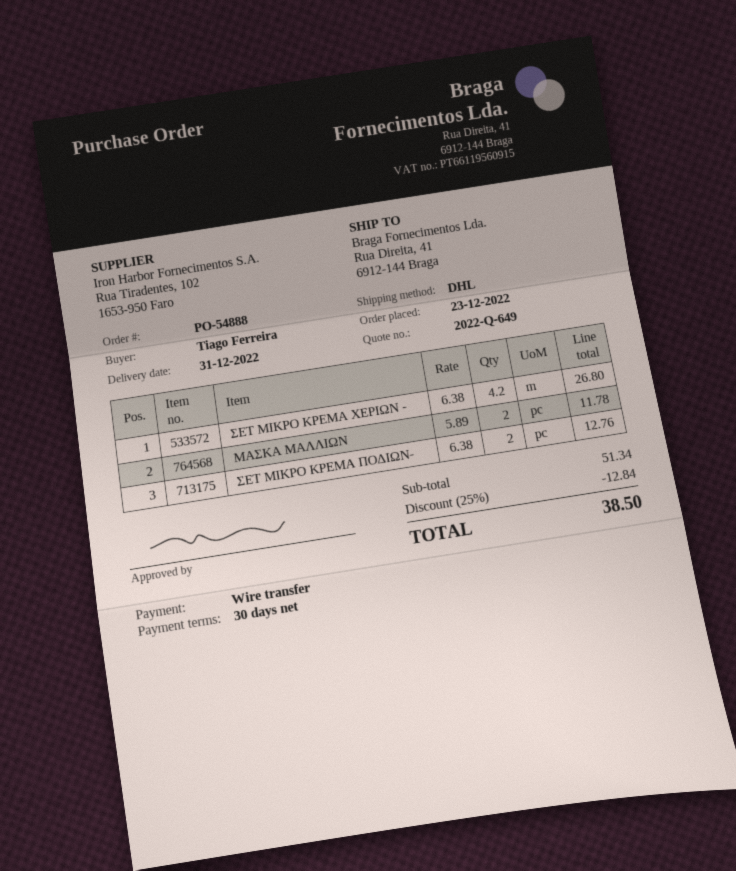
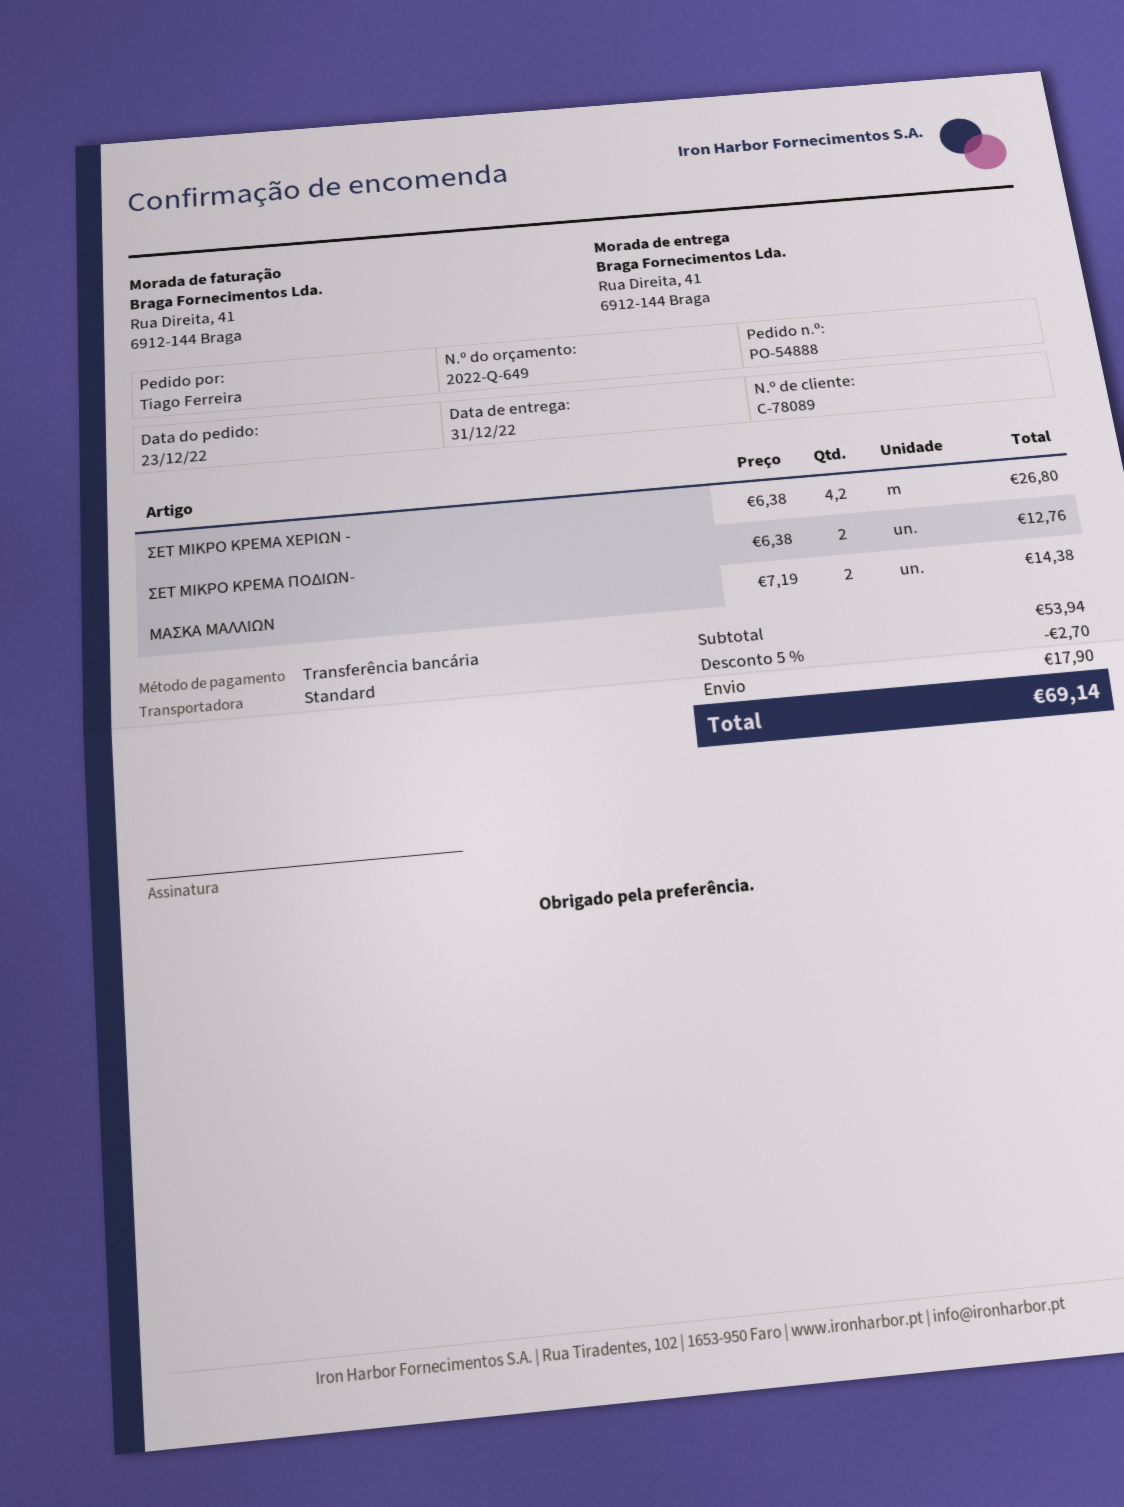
shipping method: DHL -> standard
ΜΑΣΚΑ ΜΑΛΛΙΩΝ: 2 x 5.89 = 11.78 -> 2 x 7.19 = 14.38
subtotal: 51.34 -> 53.94
discount: 25% = 12.84 -> 5% = 2.70
shipping: none -> 17.90
total: 38.50 -> 69.14

